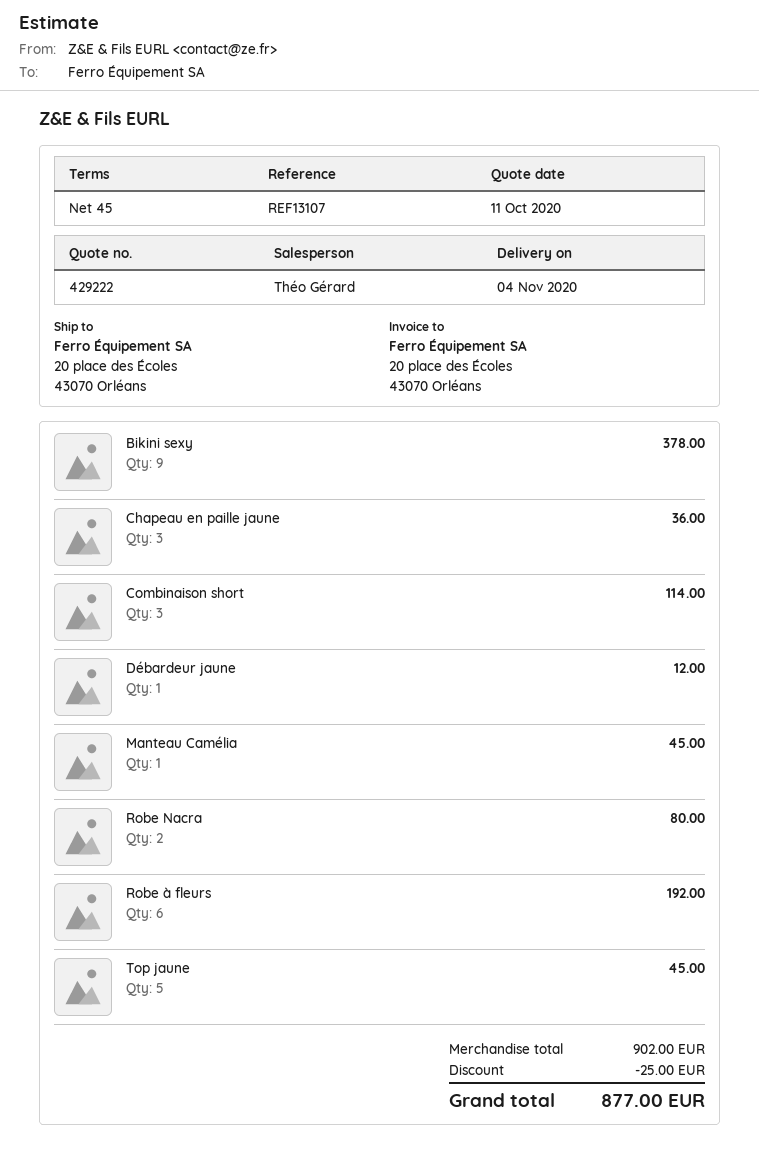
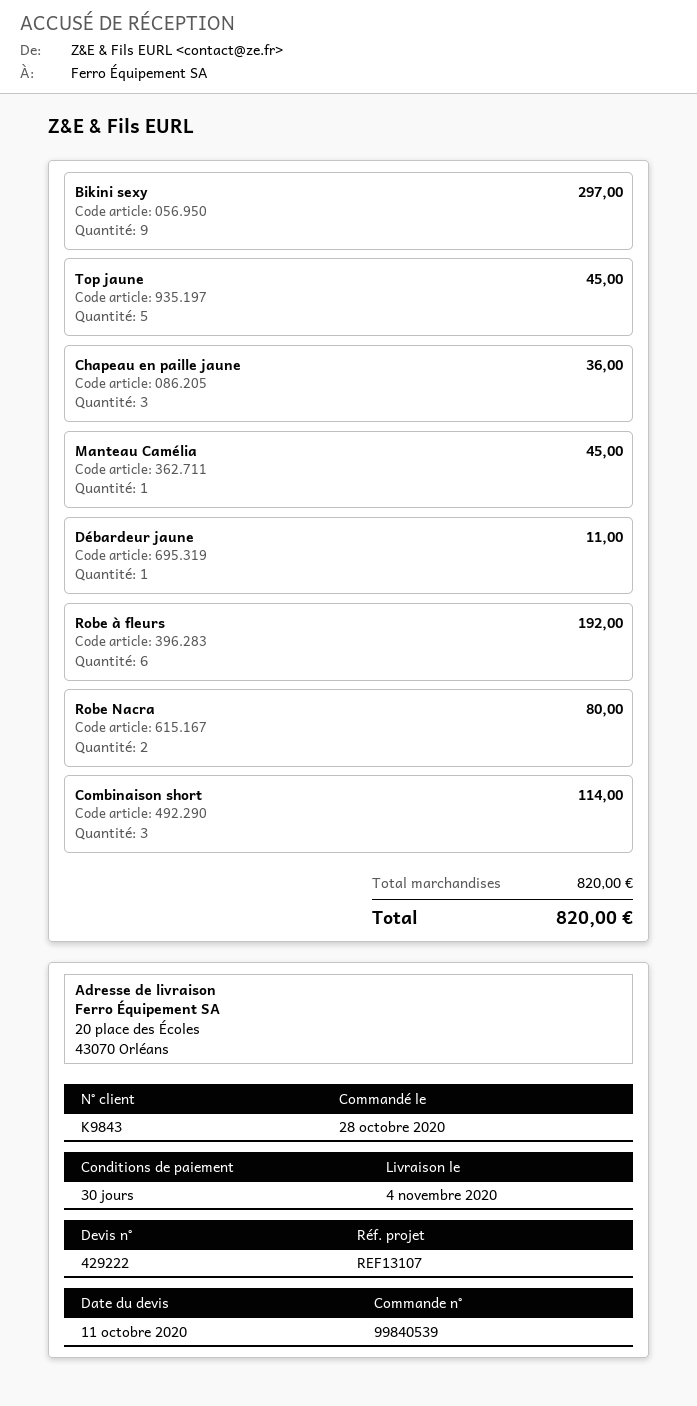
payment terms: 45 days -> 30 days
Bikini sexy: 9 for 378.00 -> 9 for 297.00
Débardeur jaune: 1 for 12.00 -> 1 for 11.00
subtotal: 902.00 -> 820.00
discount: 25.00 -> none
total: 877.00 -> 820.00

